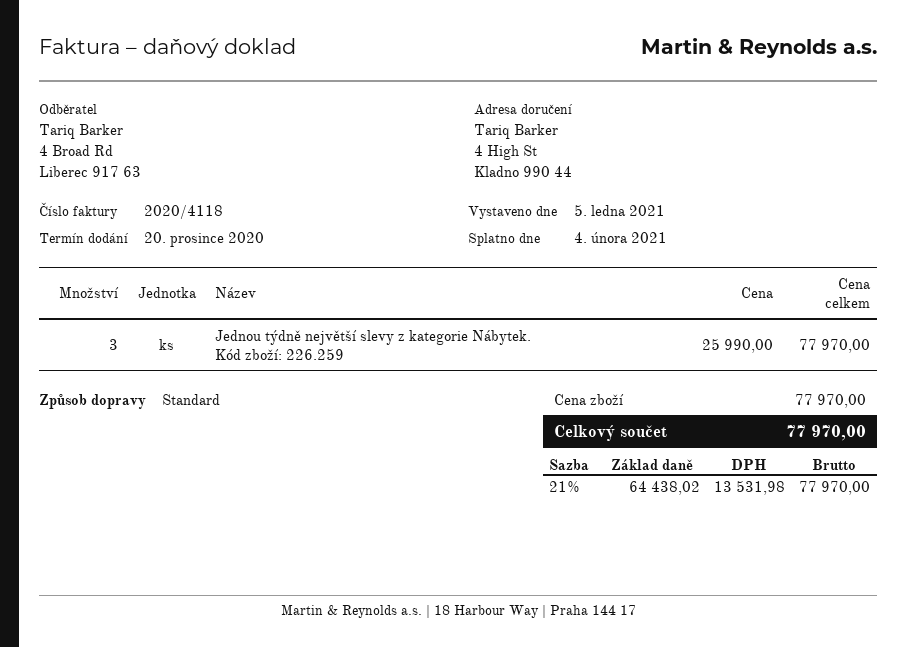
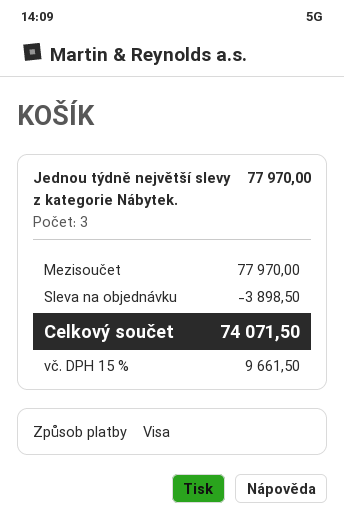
discount: none -> 3898.50
tax: 21% = 13531.98 -> 15% = 9661.50
total: 77970.00 -> 74071.50

